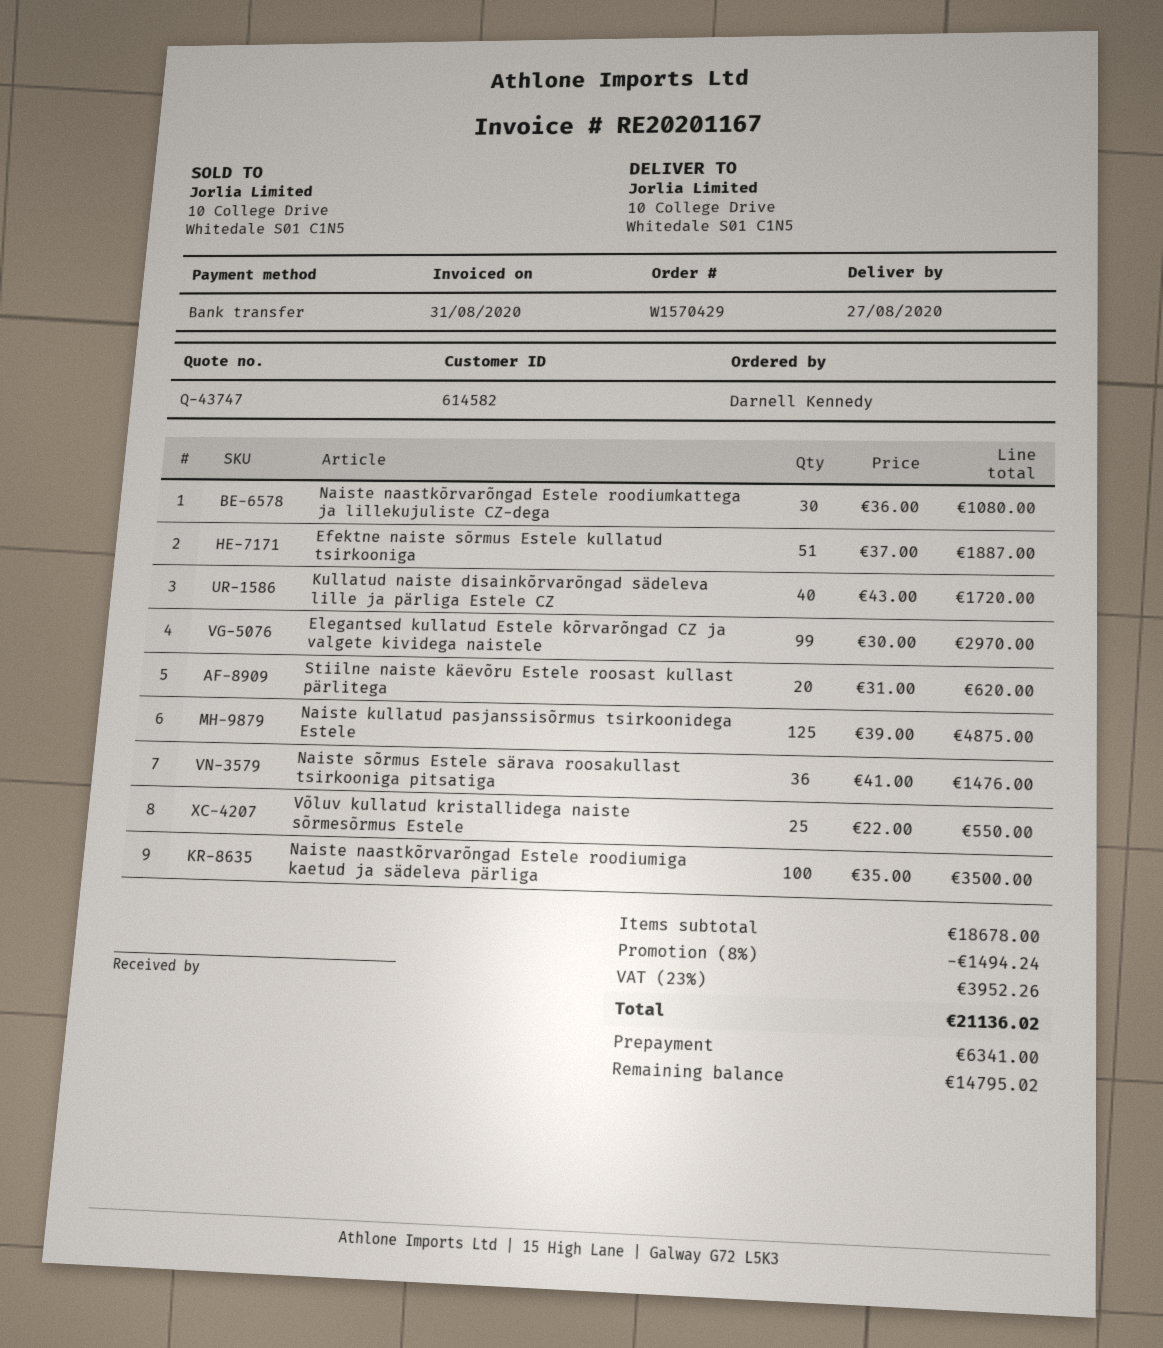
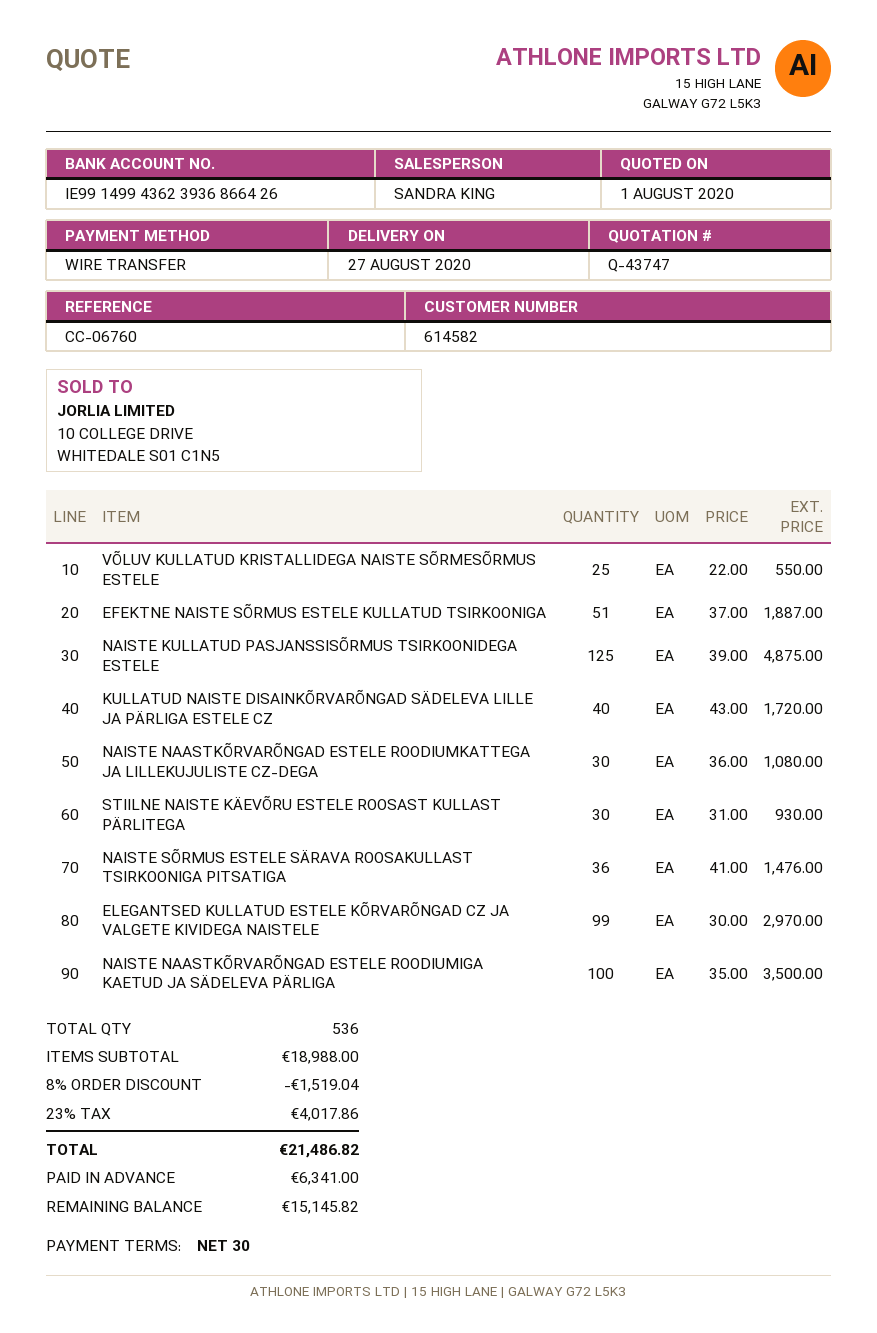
Stiilne naiste käevõru Estele roosast kullast pärlitega: 20 x 31.00 = 620.00 -> 30 x 31.00 = 930.00
subtotal: 18678.00 -> 18988.00
discount: 8% = 1494.24 -> 8% = 1519.04
tax: 23% = 3952.26 -> 23% = 4017.86
total: 21136.02 -> 21486.82
balance: 14795.02 -> 15145.82

